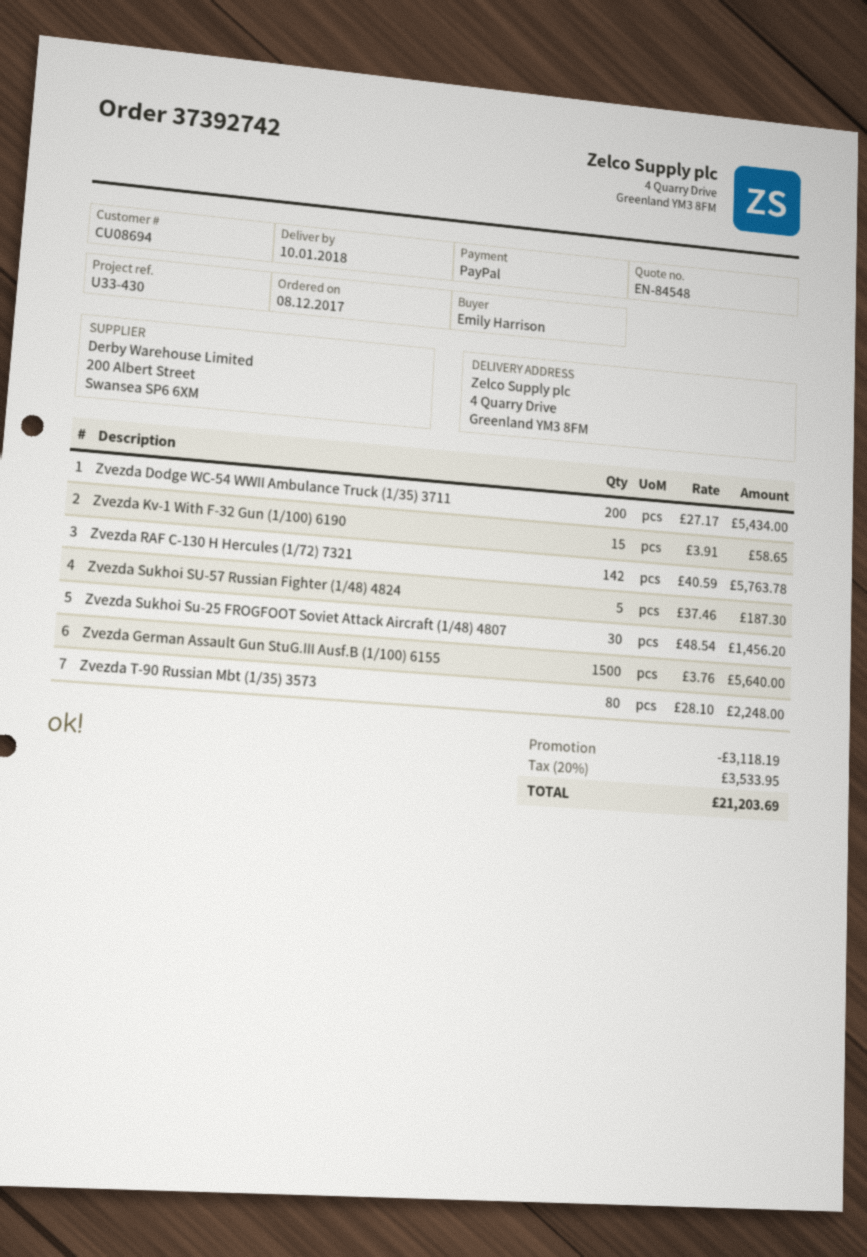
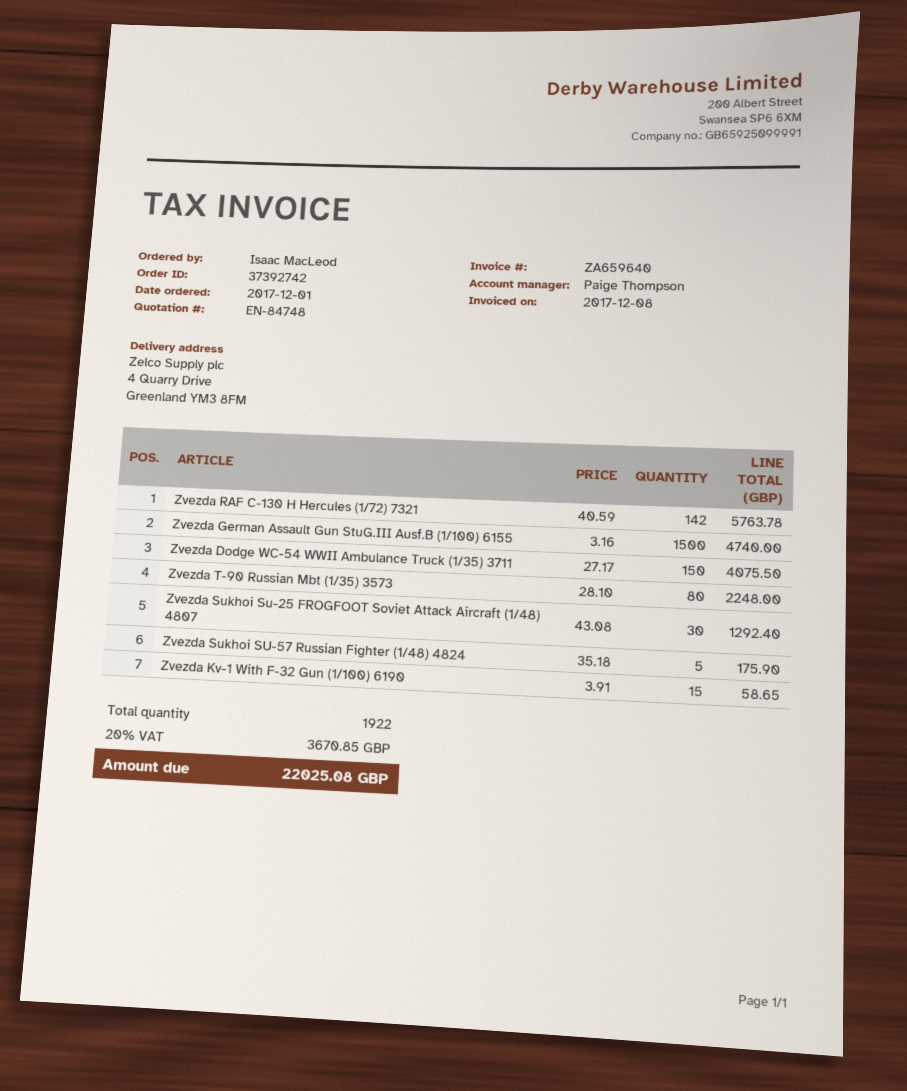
quote number: EN-84548 -> EN-84748
order date: 2017-12-08 -> 2017-12-01
ordered by: Emily Harrison -> Isaac MacLeod
Zvezda Dodge WC-54 WWII Ambulance Truck (1/35) 3711: 200 x 27.17 = 5434.00 -> 150 x 27.17 = 4075.50
Zvezda Sukhoi SU-57 Russian Fighter (1/48) 4824: 5 x 37.46 = 187.30 -> 5 x 35.18 = 175.90
Zvezda Sukhoi Su-25 FROGFOOT Soviet Attack Aircraft (1/48) 4807: 30 x 48.54 = 1456.20 -> 30 x 43.08 = 1292.40
Zvezda German Assault Gun StuG.III Ausf.B (1/100) 6155: 1500 x 3.76 = 5640.00 -> 1500 x 3.16 = 4740.00
discount: 3118.19 -> none
tax: 20% = 3533.95 -> 20% = 3670.85
total: 21203.69 -> 22025.08

